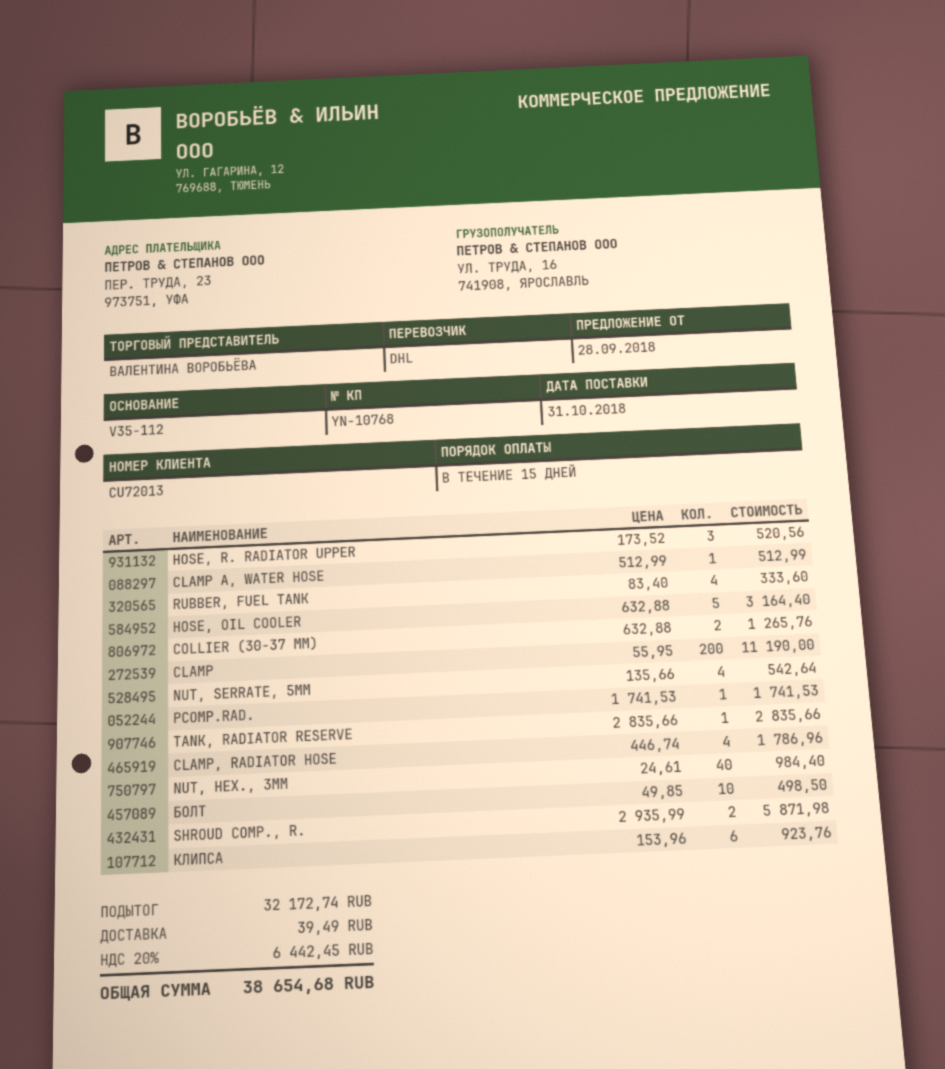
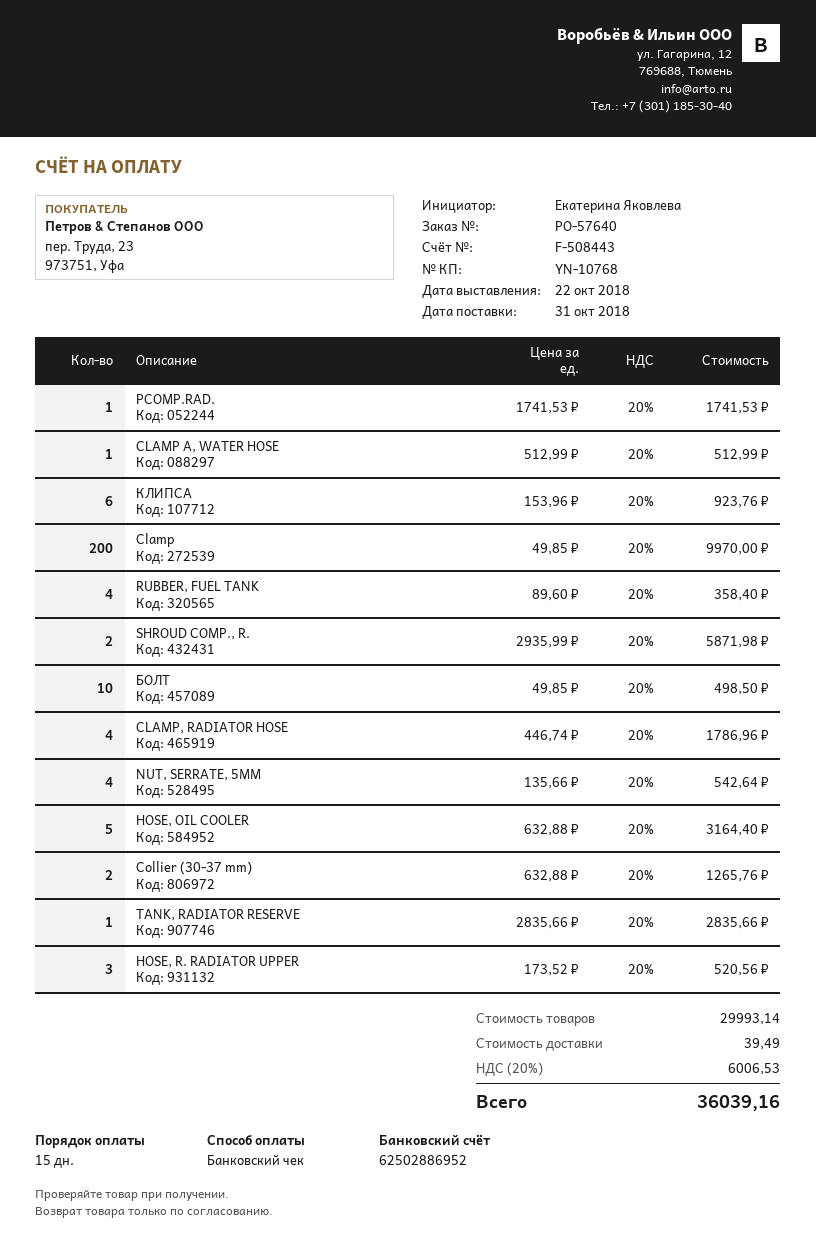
RUBBER, FUEL TANK: 4 x 83.40 = 333.60 -> 4 x 89.60 = 358.40
CLAMP: 200 x 55.95 = 11190.00 -> 200 x 49.85 = 9970.00
NUT, HEX., 3MM: 40 x 24.61 = 984.40 -> none
subtotal: 32172.74 -> 29993.14
tax: 20% = 6442.45 -> 20% = 6006.53
total: 38654.68 -> 36039.16

